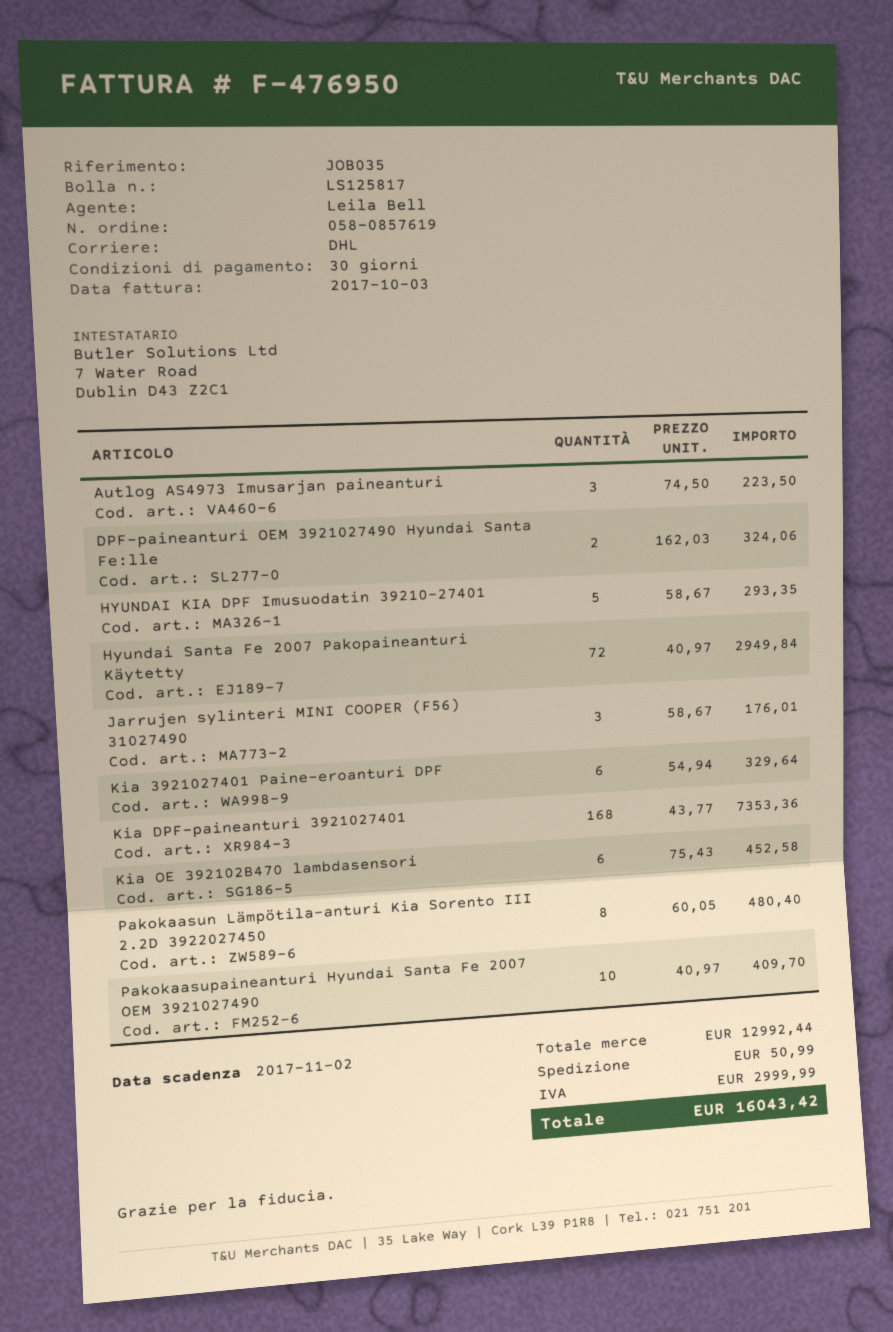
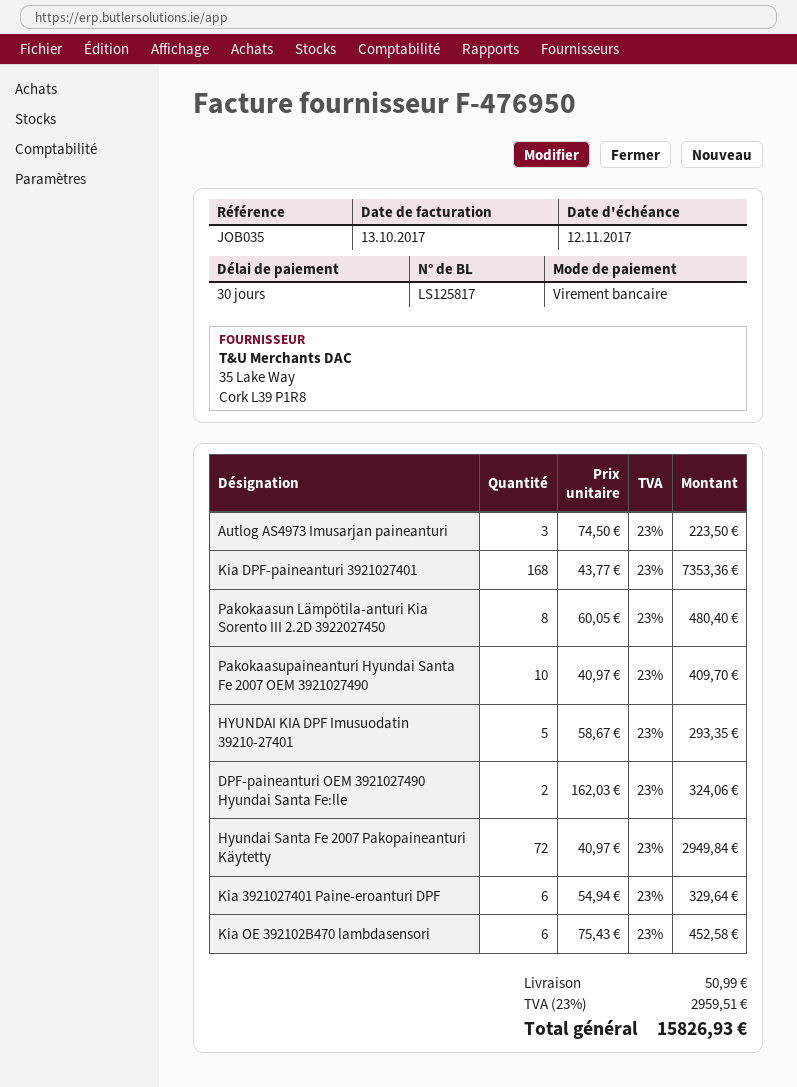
invoice date: 2017-10-03 -> 2017-10-13
due date: 2017-11-02 -> 2017-11-12
Jarrujen sylinteri MINI COOPER (F56) 31027490: 3 x 58.67 = 176.01 -> none
tax: 2999.99 -> 2959.51
total: 16043.42 -> 15826.93

